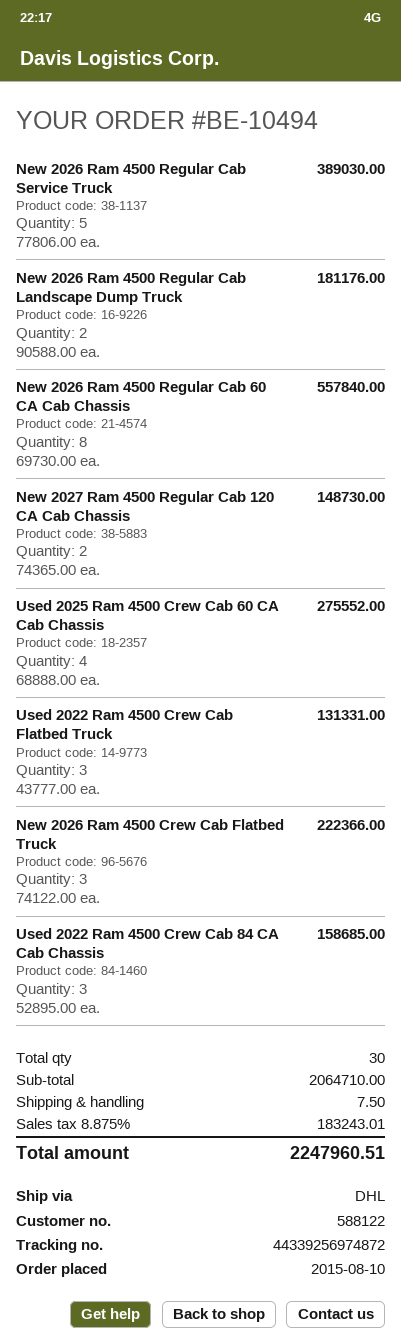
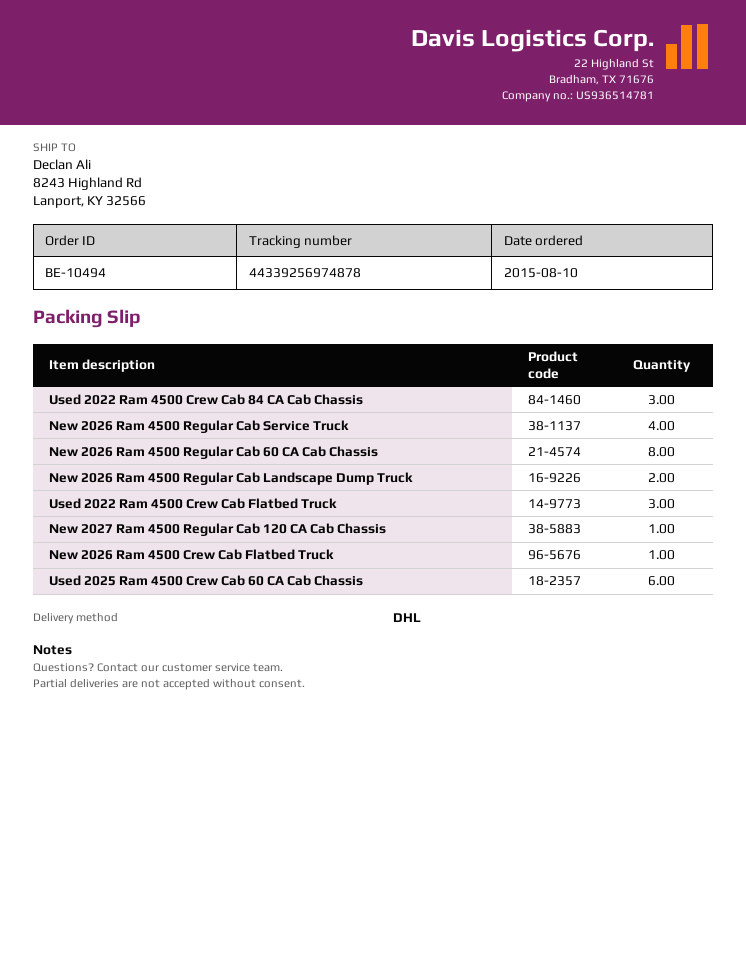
tracking number: 44339256974872 -> 44339256974878
New 2026 Ram 4500 Regular Cab Service Truck: 5 -> 4
New 2027 Ram 4500 Regular Cab 120 CA Cab Chassis: 2 -> 1
Used 2025 Ram 4500 Crew Cab 60 CA Cab Chassis: 4 -> 6
New 2026 Ram 4500 Crew Cab Flatbed Truck: 3 -> 1

